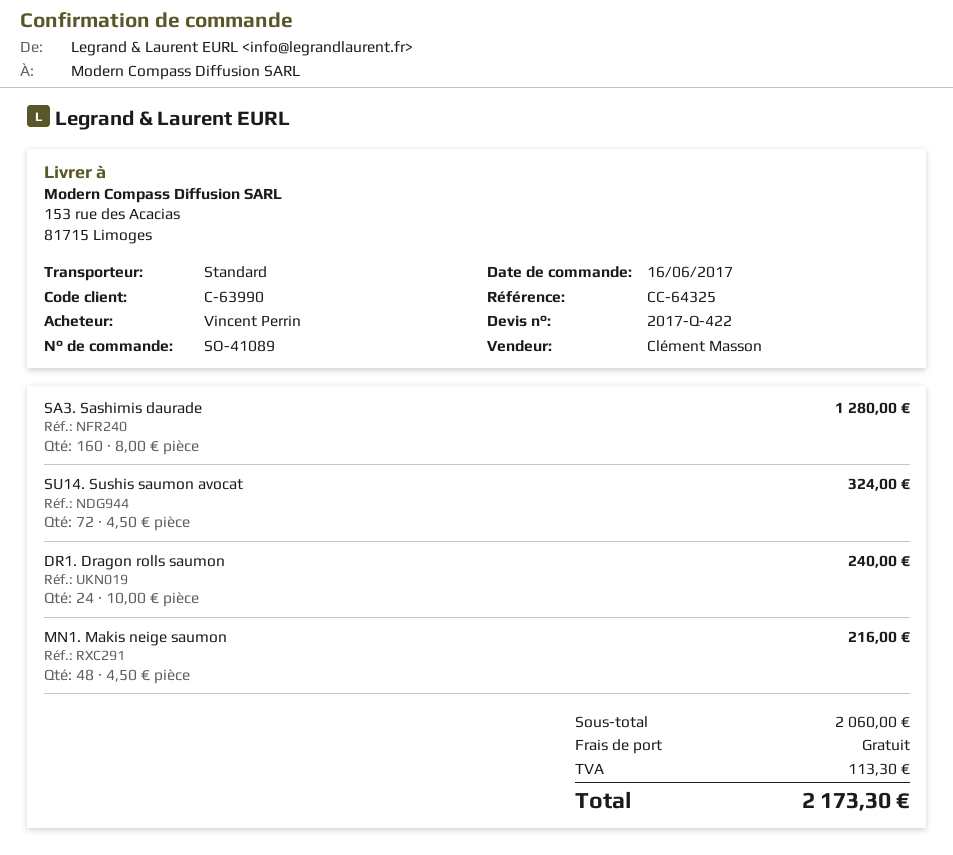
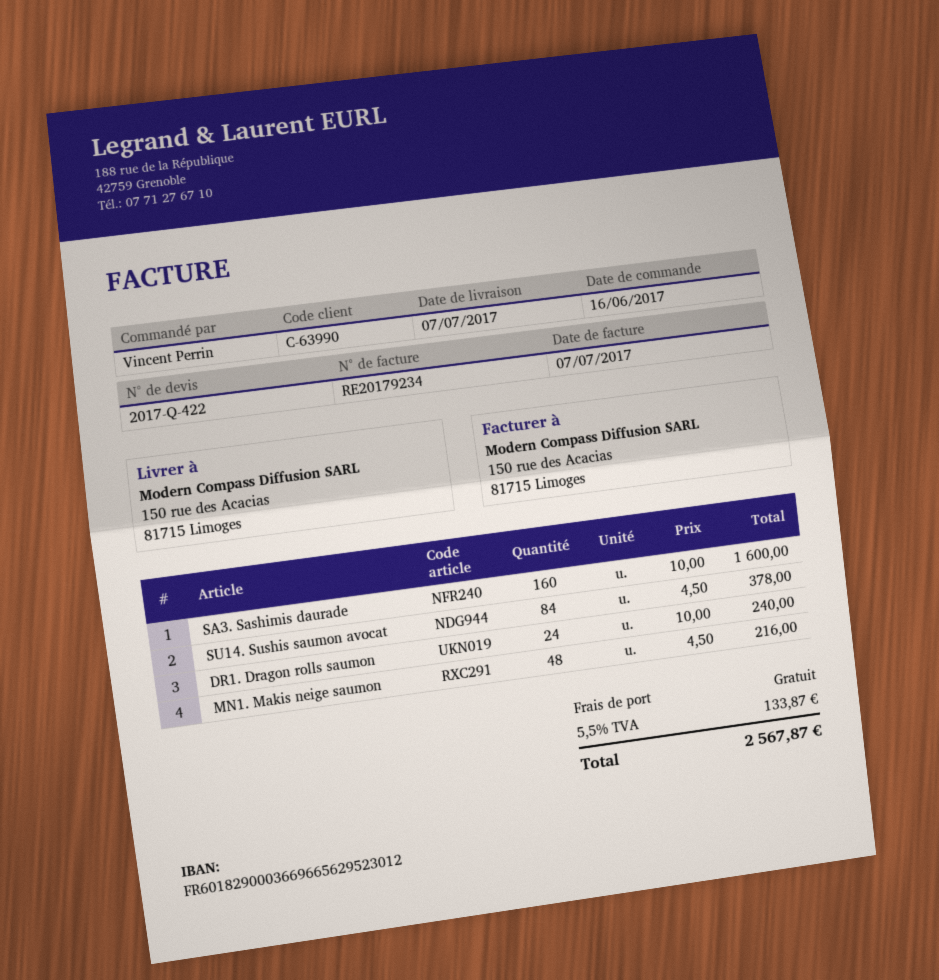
ship to: 153 rue des Acacias, 81715 Limoges -> 150 rue des Acacias, 81715 Limoges
SA3. Sashimis daurade: 160 x 8.00 = 1280.00 -> 160 x 10.00 = 1600.00
SU14. Sushis saumon avocat: 72 x 4.50 = 324.00 -> 84 x 4.50 = 378.00
tax: 113.30 -> 133.87
total: 2173.30 -> 2567.87

